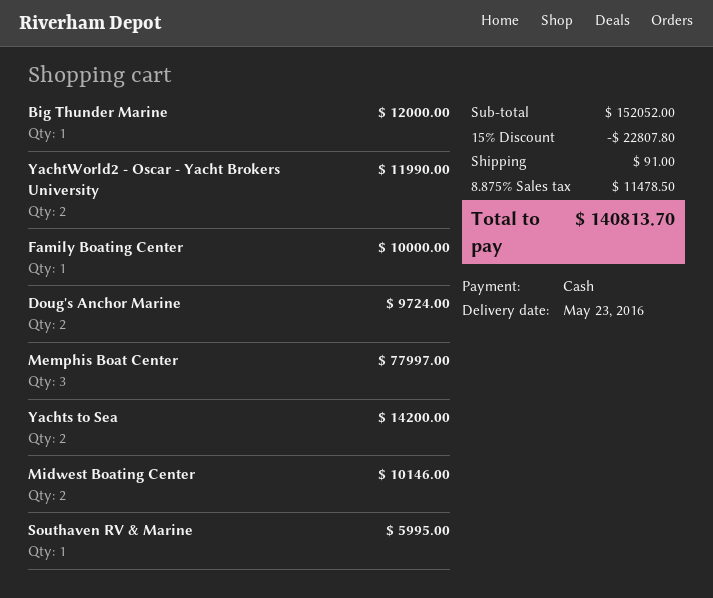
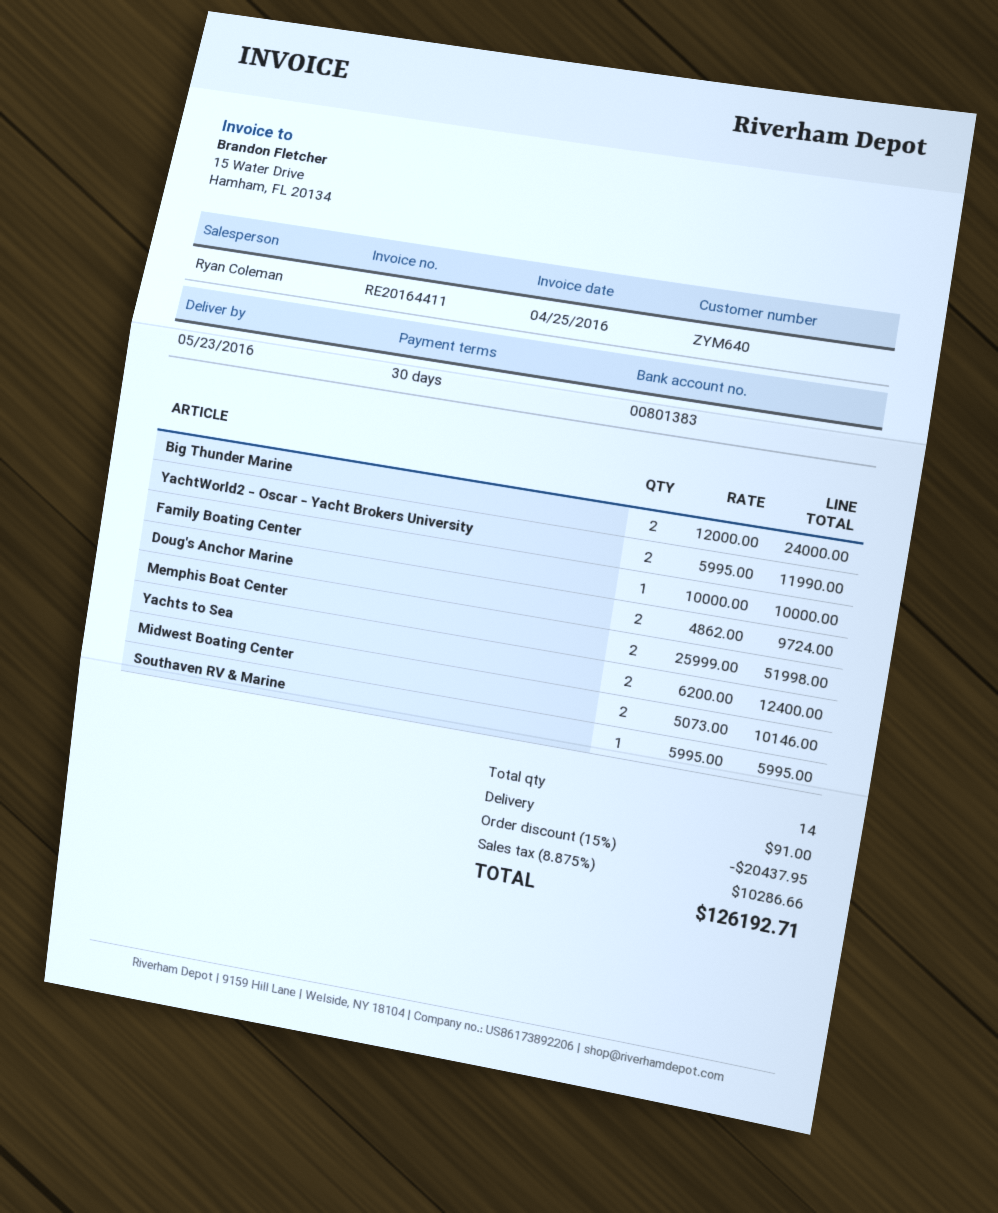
Big Thunder Marine: 1 for 12000.00 -> 2 for 24000.00
Memphis Boat Center: 3 for 77997.00 -> 2 for 51998.00
Yachts to Sea: 2 for 14200.00 -> 2 for 12400.00
discount: 15% = 22807.80 -> 15% = 20437.95
tax: 8.875% = 11478.50 -> 8.875% = 10286.66
total: 140813.70 -> 126192.71

